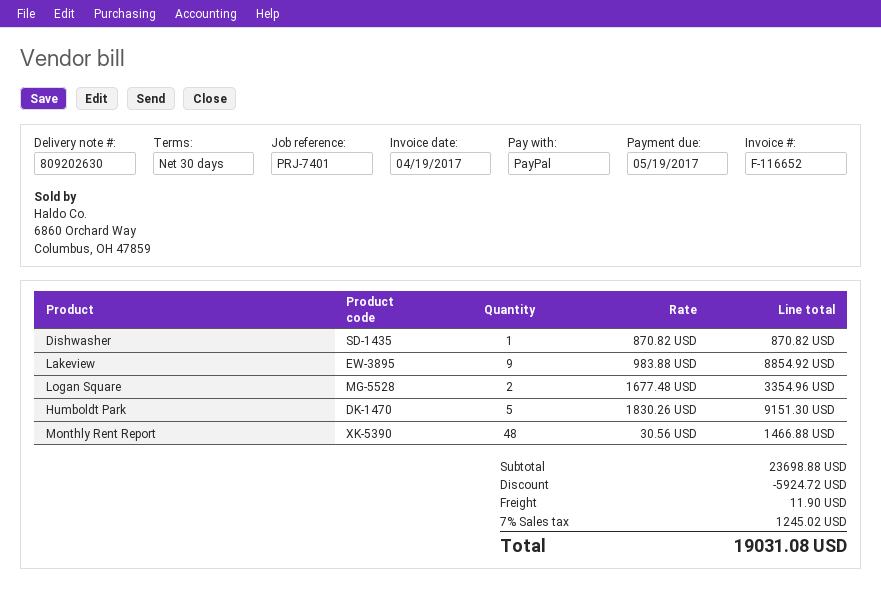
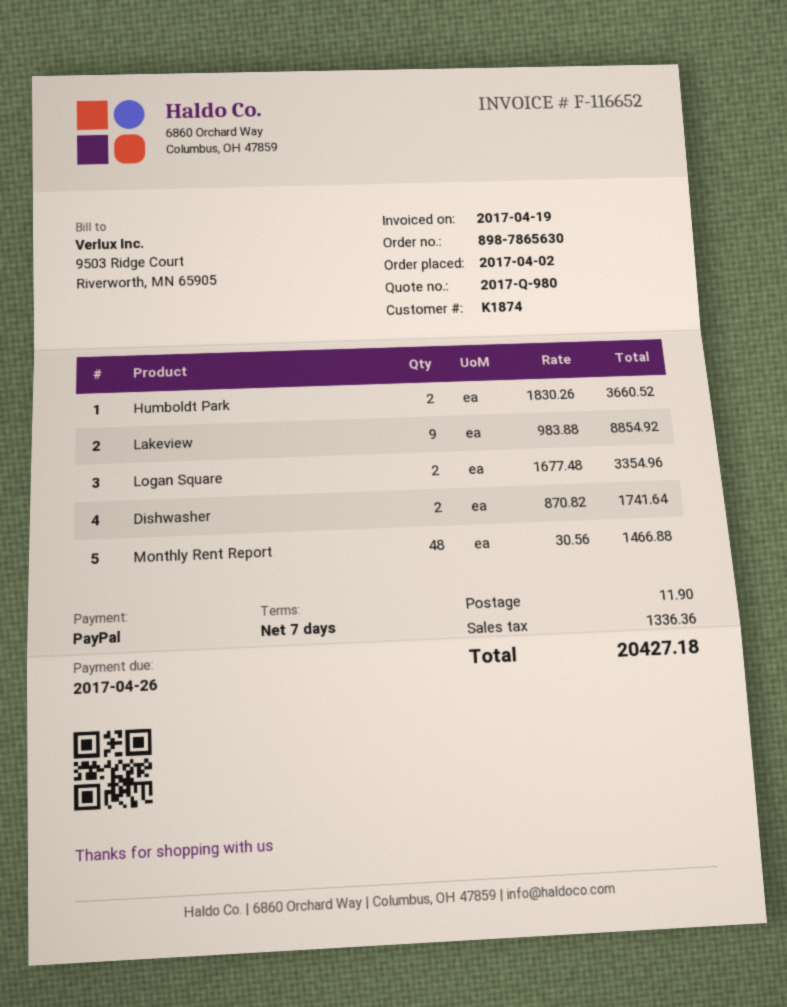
payment terms: 30 days -> 7 days
due date: 2017-05-19 -> 2017-04-26
Dishwasher: 1 x 870.82 = 870.82 -> 2 x 870.82 = 1741.64
Humboldt Park: 5 x 1830.26 = 9151.30 -> 2 x 1830.26 = 3660.52
discount: 5924.72 -> none
tax: 1245.02 -> 1336.36
total: 19031.08 -> 20427.18

